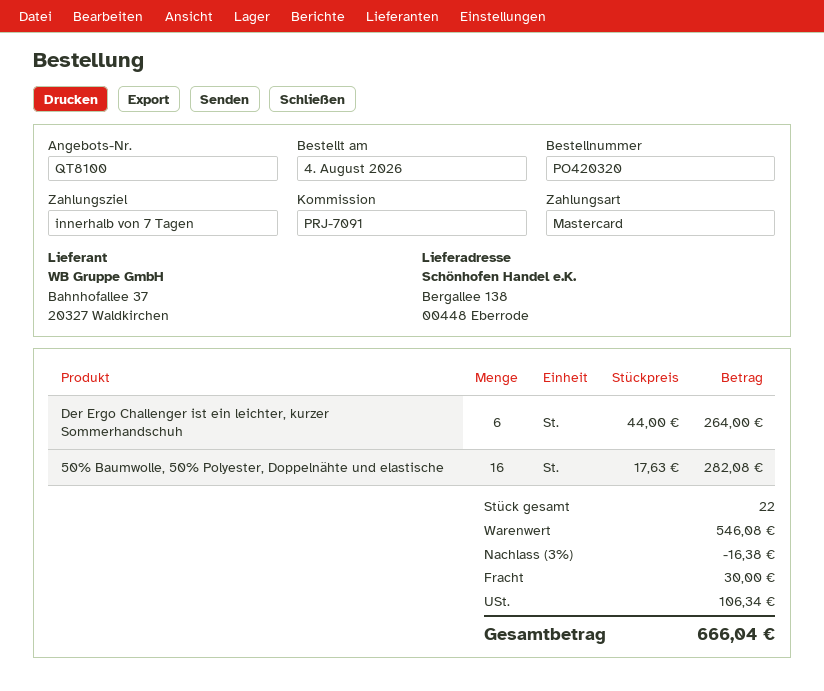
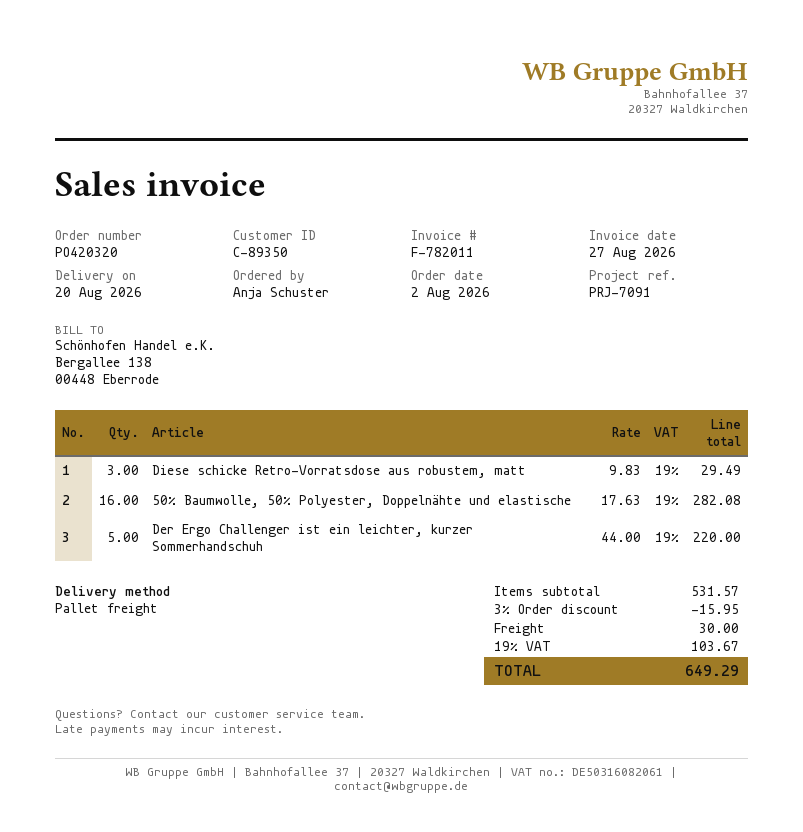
order date: 2026-08-04 -> 2026-08-02
Der Ergo Challenger ist ein leichter, kurzer Sommerhandschuh: 6 x 44.00 = 264.00 -> 5 x 44.00 = 220.00
Diese schicke Retro-Vorratsdose aus robustem, matt: none -> 3 x 9.83 = 29.49
subtotal: 546.08 -> 531.57
discount: 3% = 16.38 -> 3% = 15.95
tax: 106.34 -> 103.67
total: 666.04 -> 649.29

